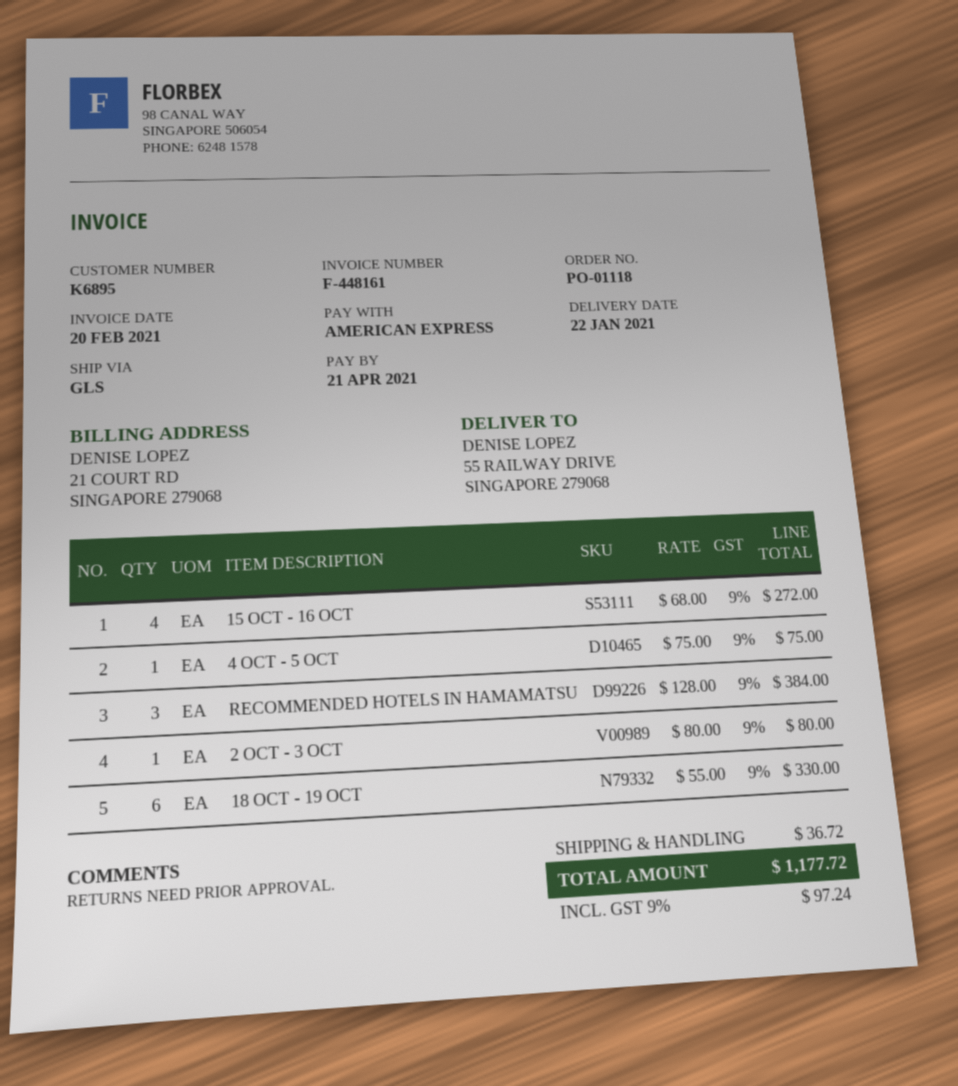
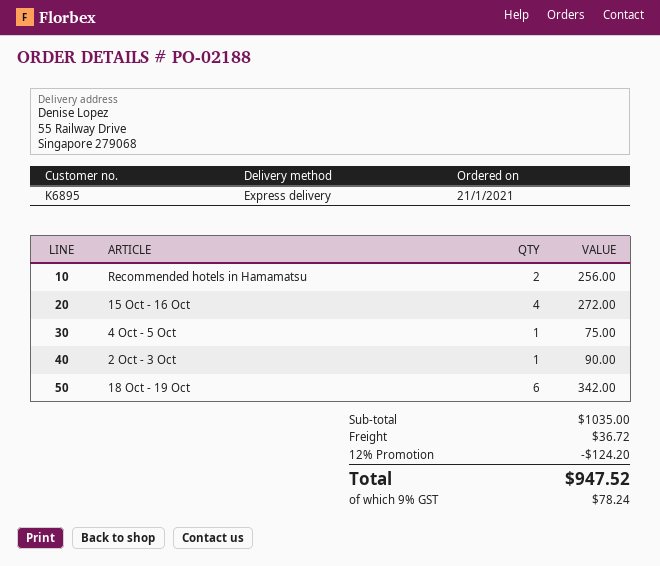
order number: PO-01118 -> PO-02188
shipping method: GLS -> express
RECOMMENDED HOTELS IN HAMAMATSU: 3 for 384.00 -> 2 for 256.00
2 OCT - 3 OCT: 1 for 80.00 -> 1 for 90.00
18 OCT - 19 OCT: 6 for 330.00 -> 6 for 342.00
discount: none -> 12% = 124.20
tax: 9% = 97.24 -> 9% = 78.24
total: 1177.72 -> 947.52

